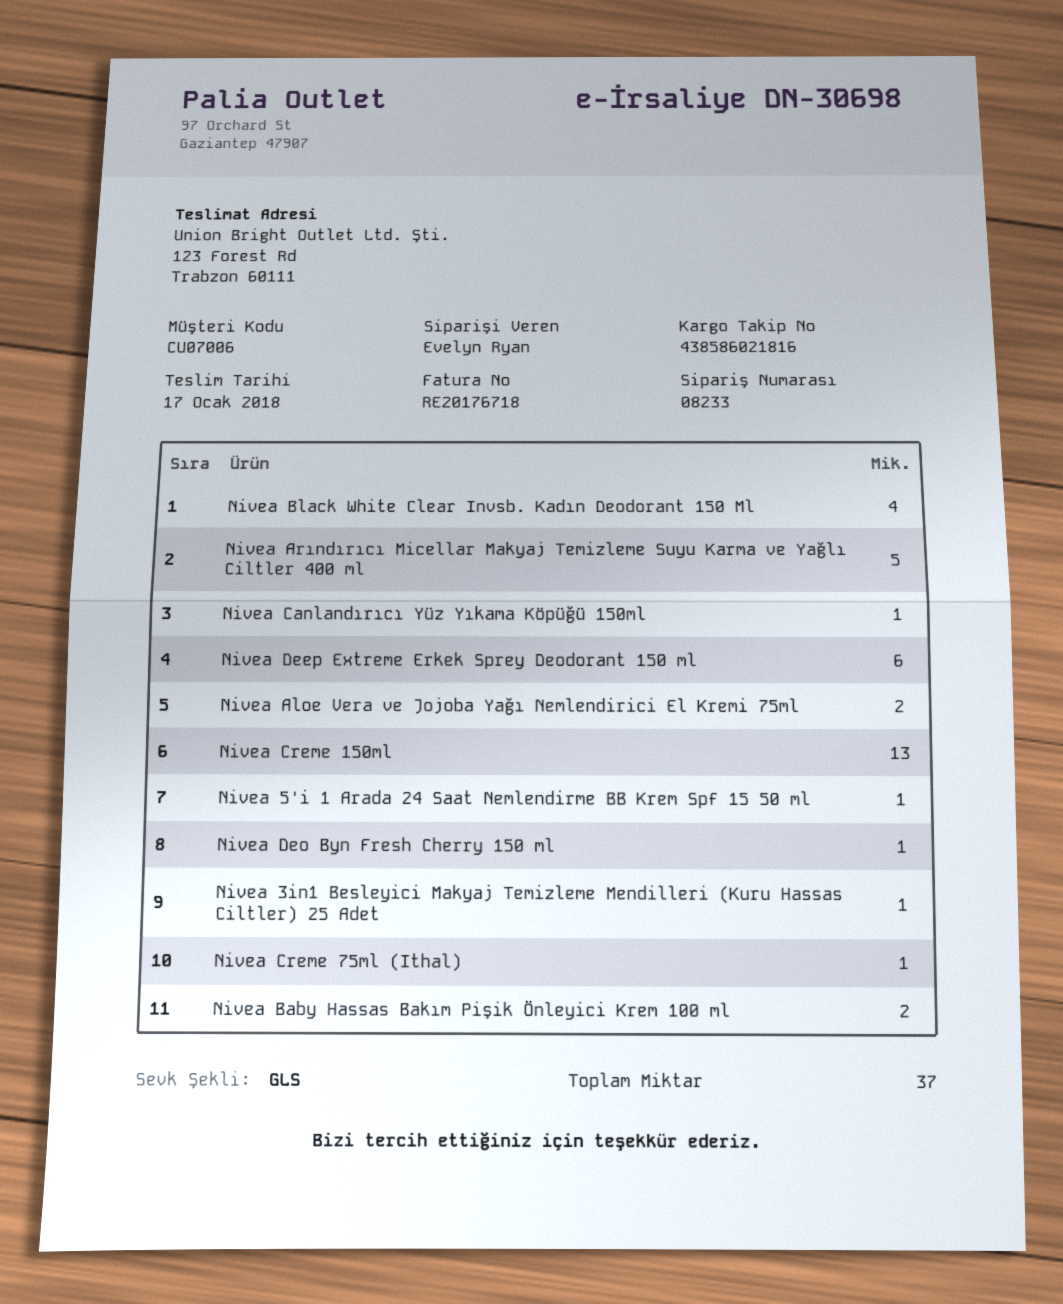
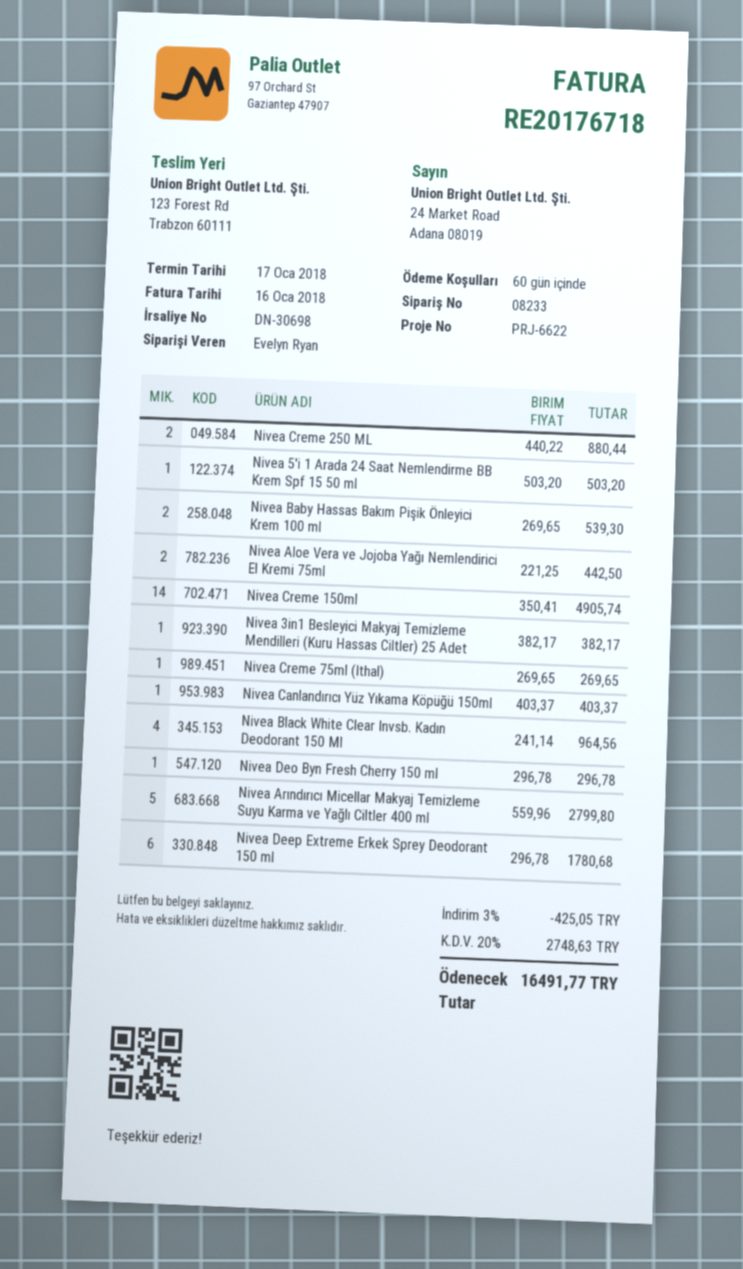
Nivea Creme 150ml: 13 -> 14
Nivea Creme 250 ML: none -> 2

